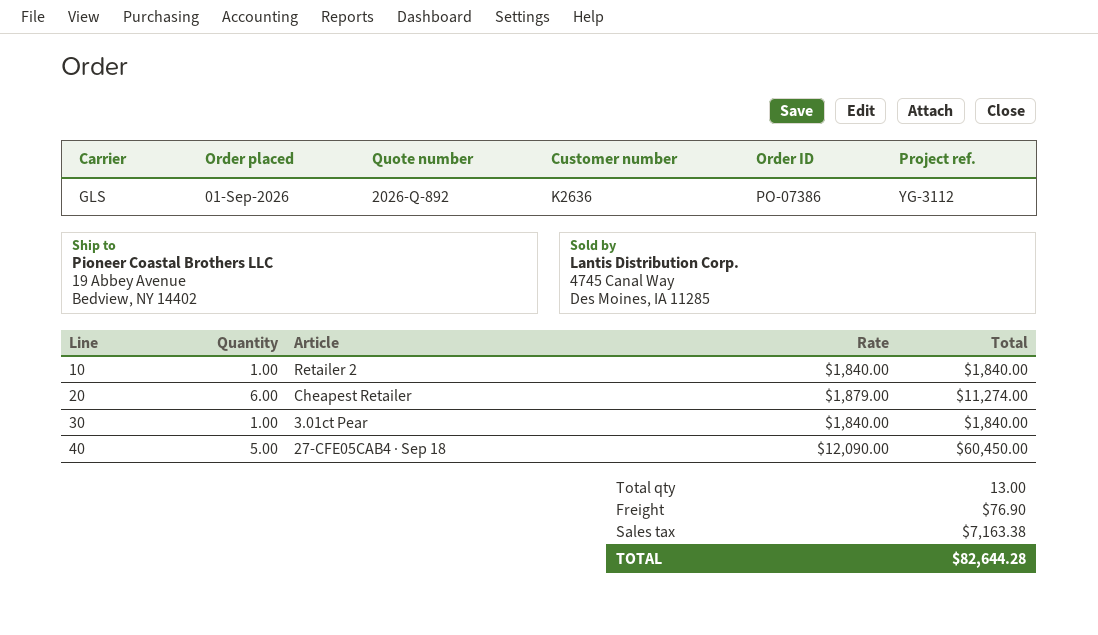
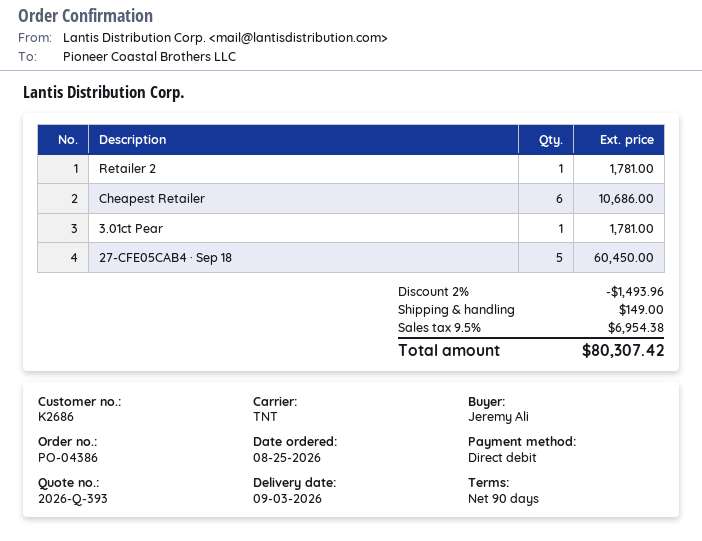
quote number: 2026-Q-892 -> 2026-Q-393
order number: PO-07386 -> PO-04386
order date: 2026-09-01 -> 2026-08-25
customer number: K2636 -> K2686
shipping method: GLS -> TNT
Retailer 2: 1 for 1840.00 -> 1 for 1781.00
Cheapest Retailer: 6 for 11274.00 -> 6 for 10686.00
3.01ct Pear: 1 for 1840.00 -> 1 for 1781.00
discount: none -> 2% = 1493.96
shipping: 76.90 -> 149.00
tax: 7163.38 -> 6954.38
total: 82644.28 -> 80307.42

